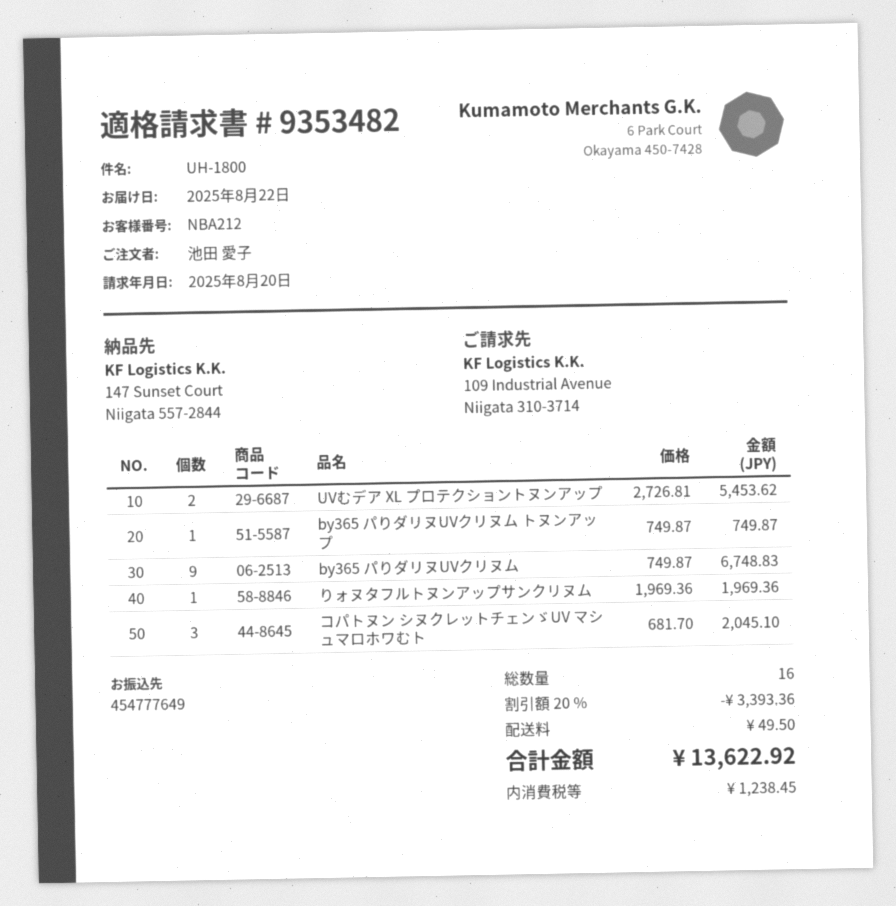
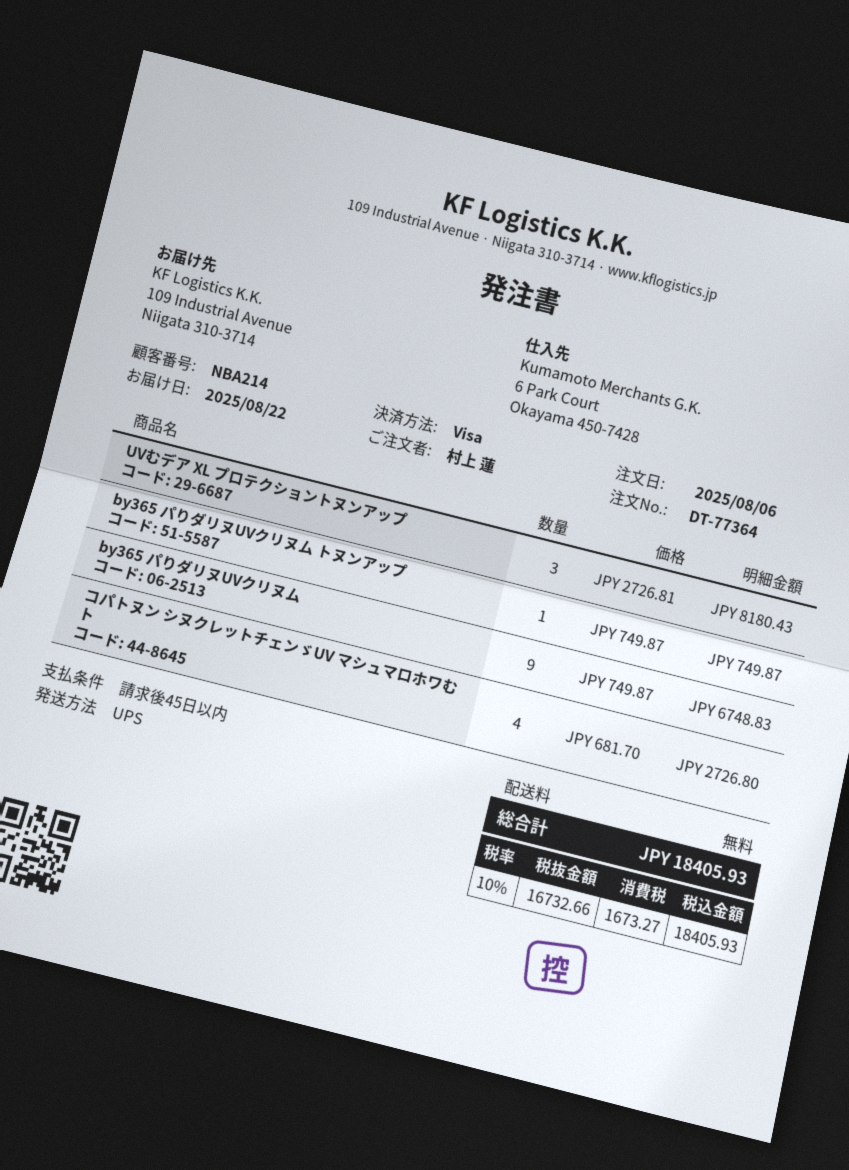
customer number: NBA212 -> NBA214
ordered by: 池田 愛子 -> 村上 蓮
ship to: 147 Sunset Court, Niigata 557-2844 -> 109 Industrial Avenue, Niigata 310-3714
UVむデア XL プロテクショントヌンアップ: 2 x 2726.81 = 5453.62 -> 3 x 2726.81 = 8180.43
りォヌタフルトヌンアップサンクリヌム: 1 x 1969.36 = 1969.36 -> none
コパトヌン シヌクレットチェンゞUV マシュマロホワむト: 3 x 681.70 = 2045.10 -> 4 x 681.70 = 2726.80
discount: 20% = 3393.36 -> none
shipping: 49.50 -> 0.00
tax: 1238.45 -> 1673.27
total: 13622.92 -> 18405.93

